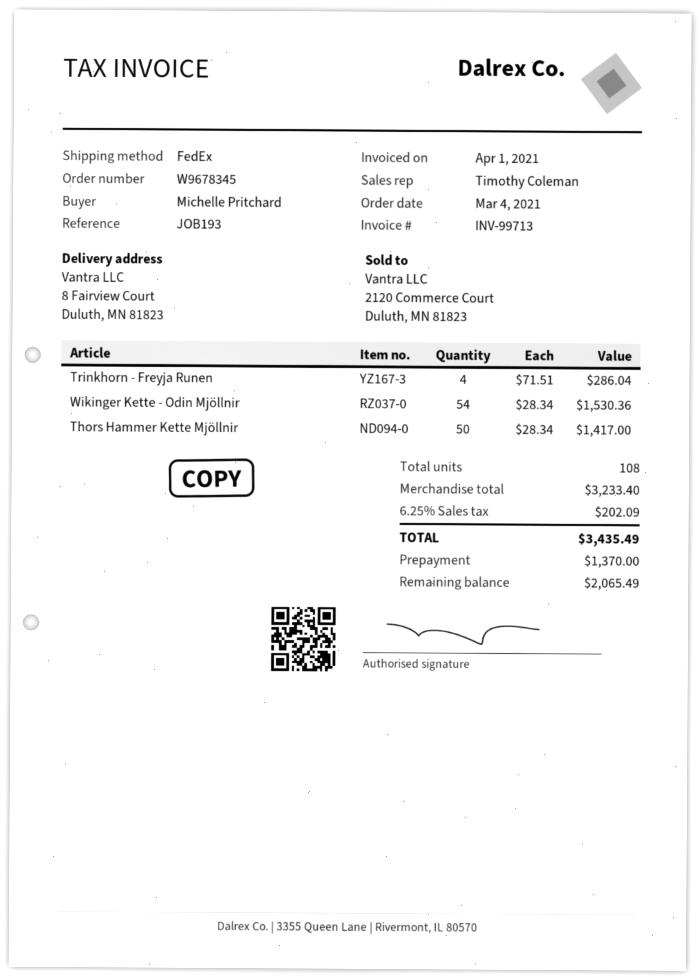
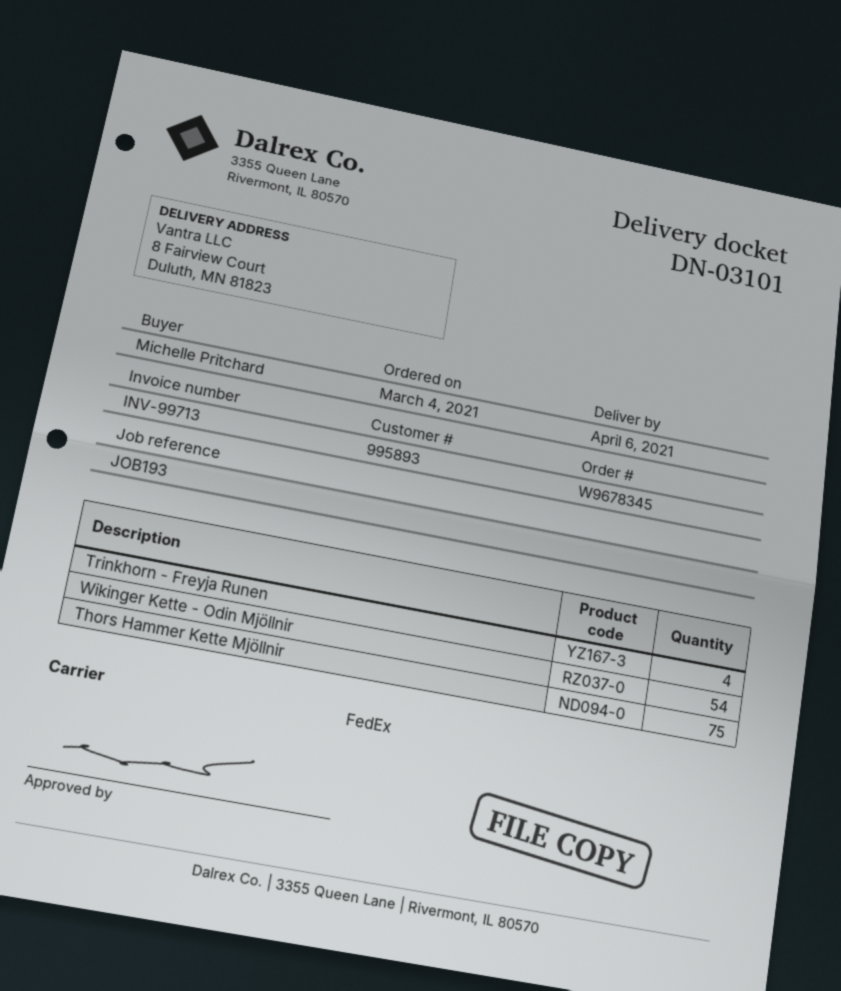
Thors Hammer Kette Mjöllnir: 50 -> 75

